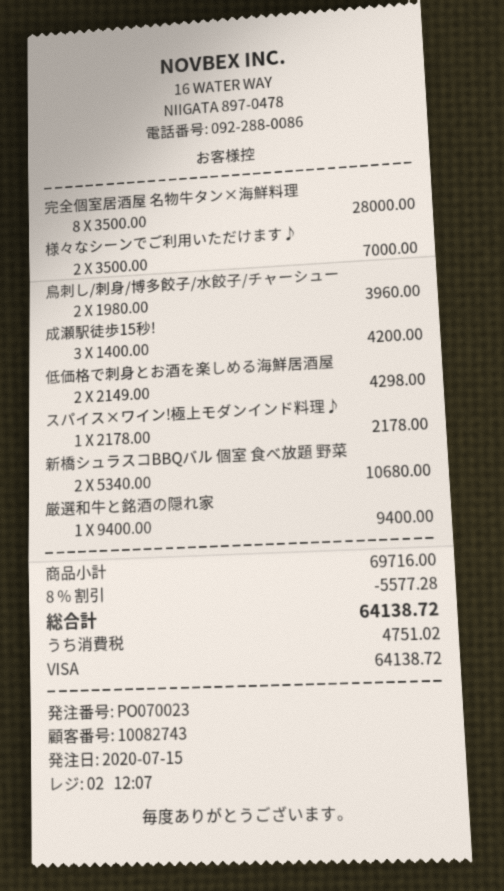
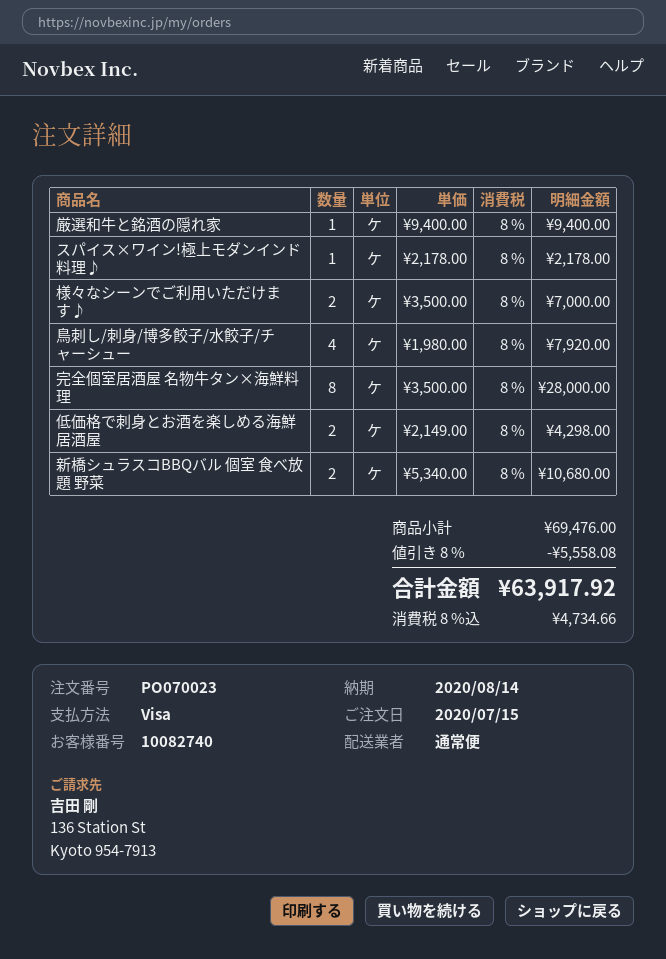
customer number: 10082743 -> 10082740
鳥刺し/刺身/博多餃子/水餃子/チャーシュー: 2 x 1980.00 = 3960.00 -> 4 x 1980.00 = 7920.00
成瀬駅徒歩15秒!: 3 x 1400.00 = 4200.00 -> none
subtotal: 69716.00 -> 69476.00
discount: 8% = 5577.28 -> 8% = 5558.08
tax: 4751.02 -> 4734.66
total: 64138.72 -> 63917.92

